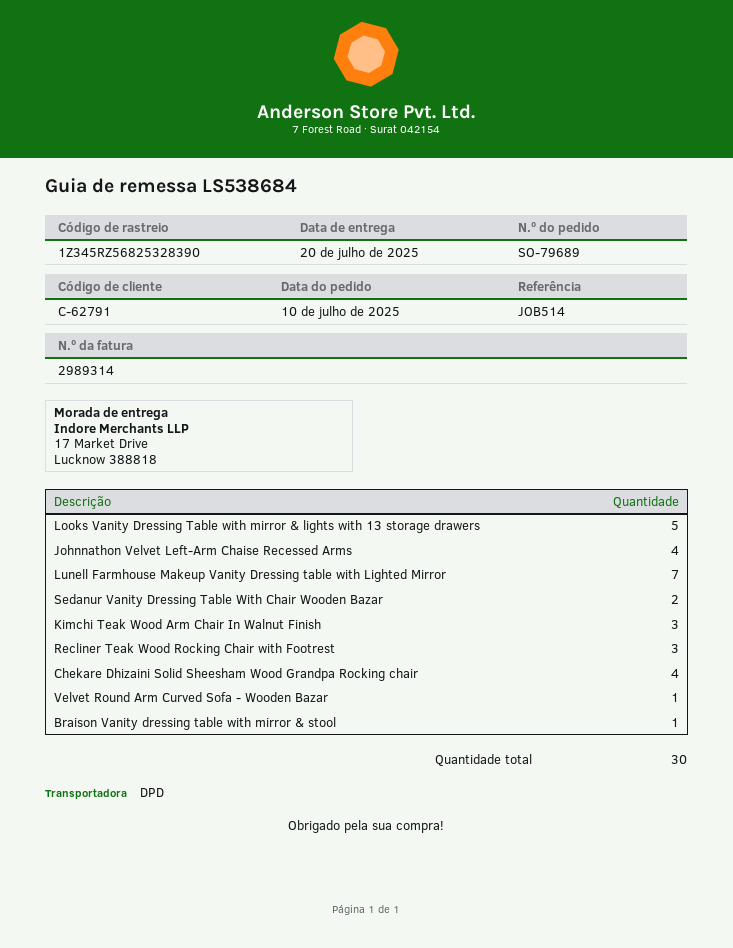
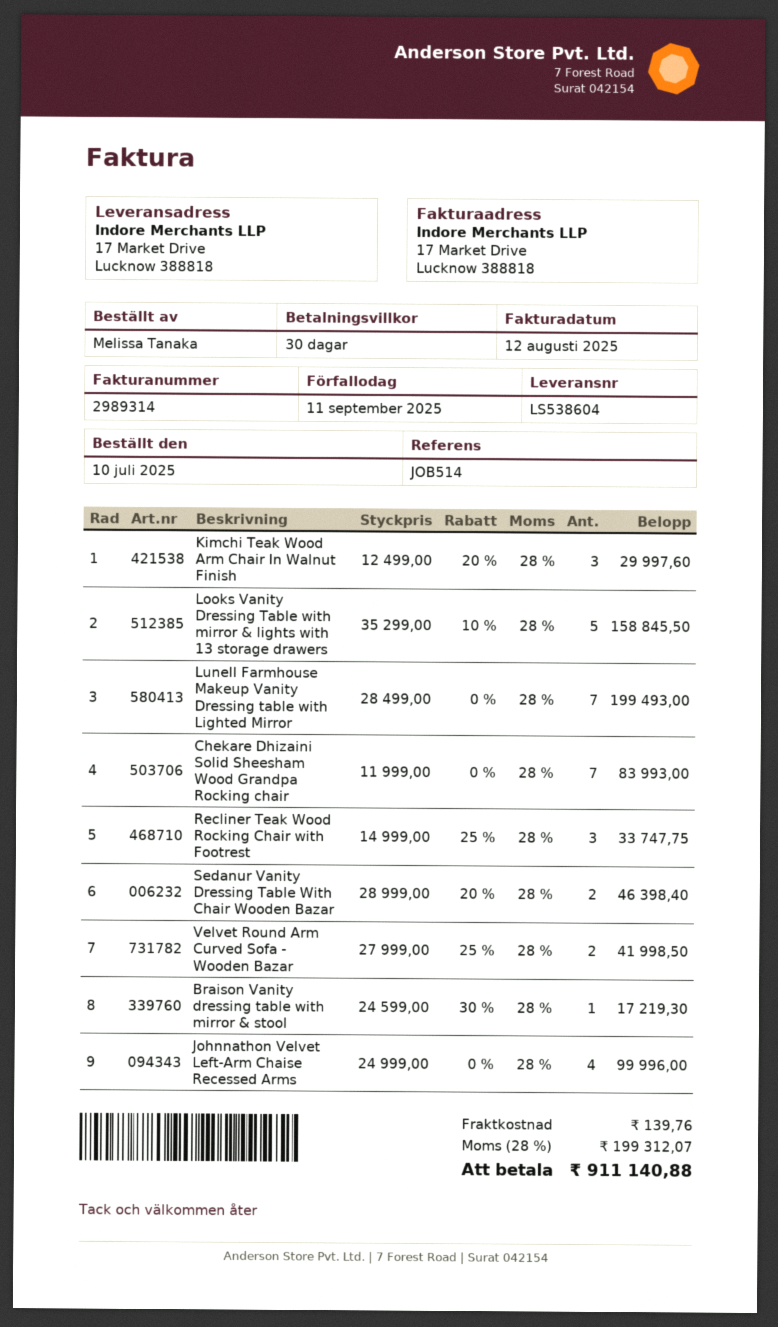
delivery note number: LS538684 -> LS538604
Chekare Dhizaini Solid Sheesham Wood Grandpa Rocking chair: 4 -> 7
Velvet Round Arm Curved Sofa - Wooden Bazar: 1 -> 2

